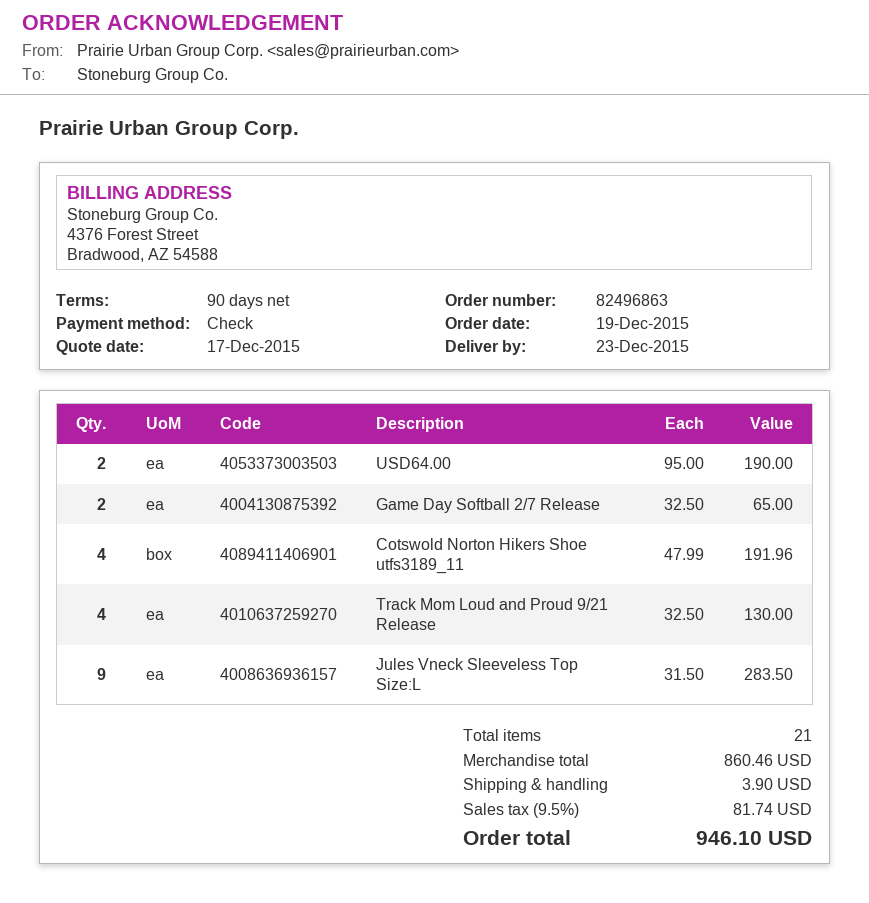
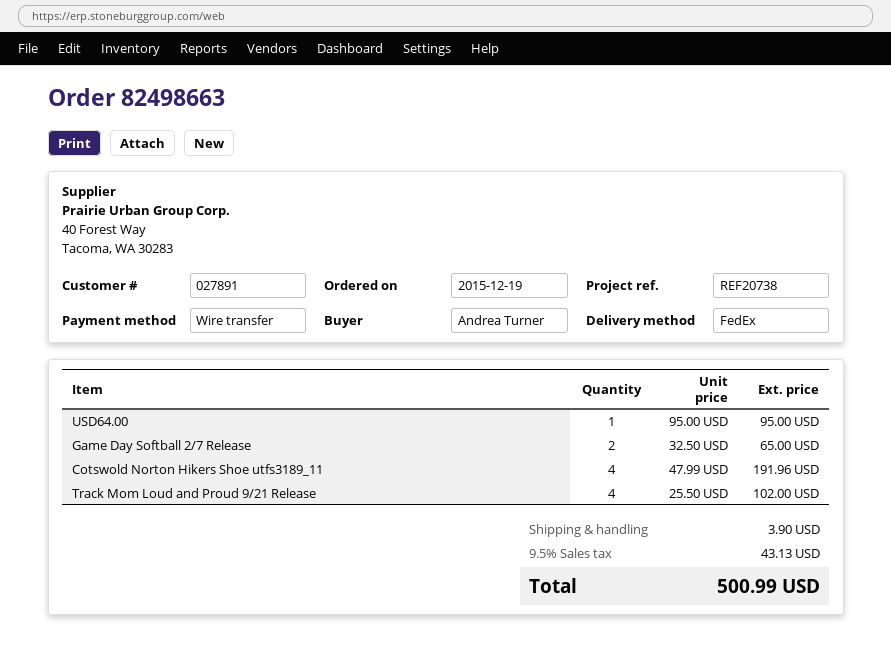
order number: 82496863 -> 82498663
payment method: cheque -> bank transfer
USD64.00: 2 x 95.00 = 190.00 -> 1 x 95.00 = 95.00
Track Mom Loud and Proud 9/21 Release: 4 x 32.50 = 130.00 -> 4 x 25.50 = 102.00
Jules Vneck Sleeveless Top Size:L: 9 x 31.50 = 283.50 -> none
tax: 9.5% = 81.74 -> 9.5% = 43.13
total: 946.10 -> 500.99

